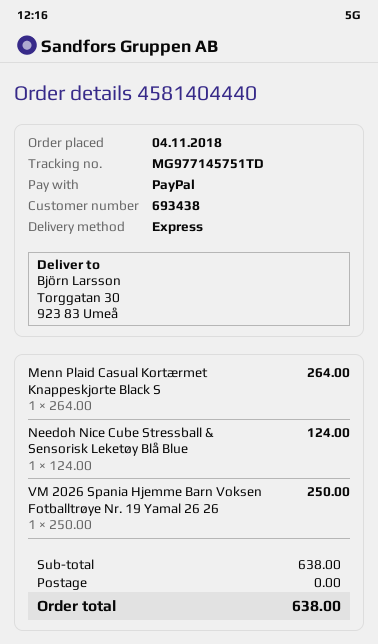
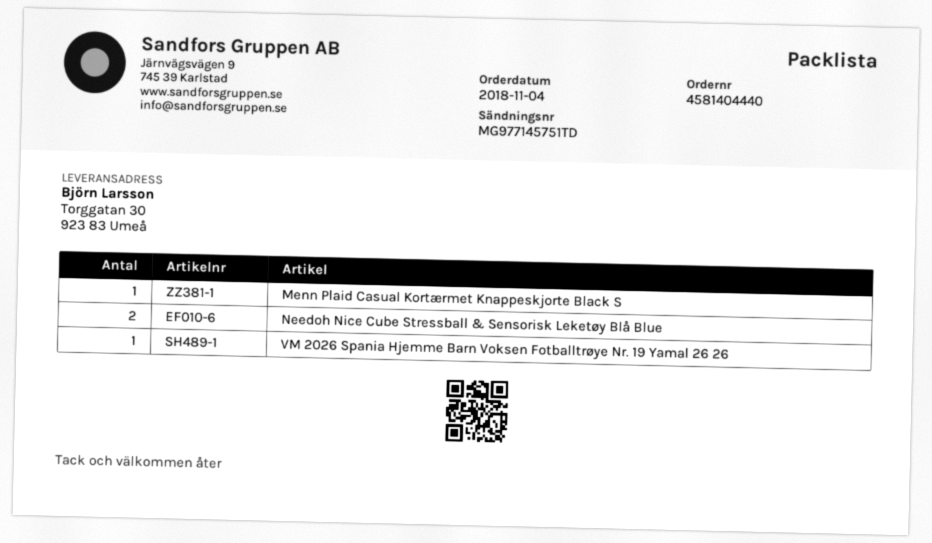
Needoh Nice Cube Stressball & Sensorisk Leketøy Blå Blue: 1 -> 2

